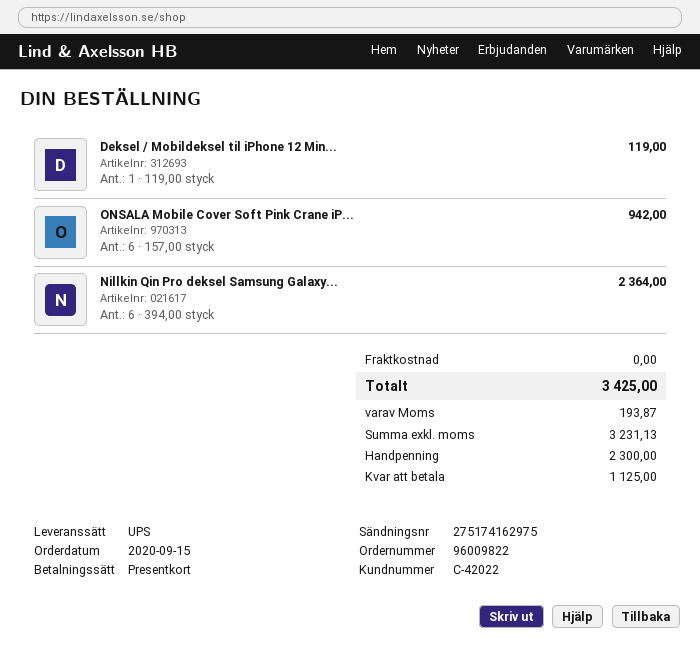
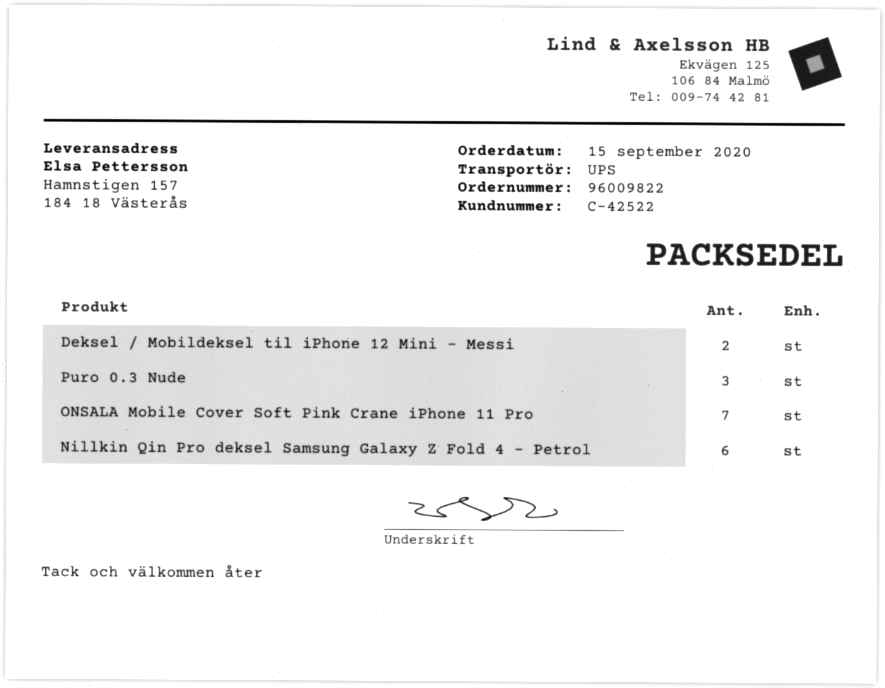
customer number: C-42022 -> C-42522
Deksel / Mobildeksel til iPhone 12 Min...: 1 -> 2
ONSALA Mobile Cover Soft Pink Crane iP...: 6 -> 7
Puro 0.3 Nude: none -> 3

